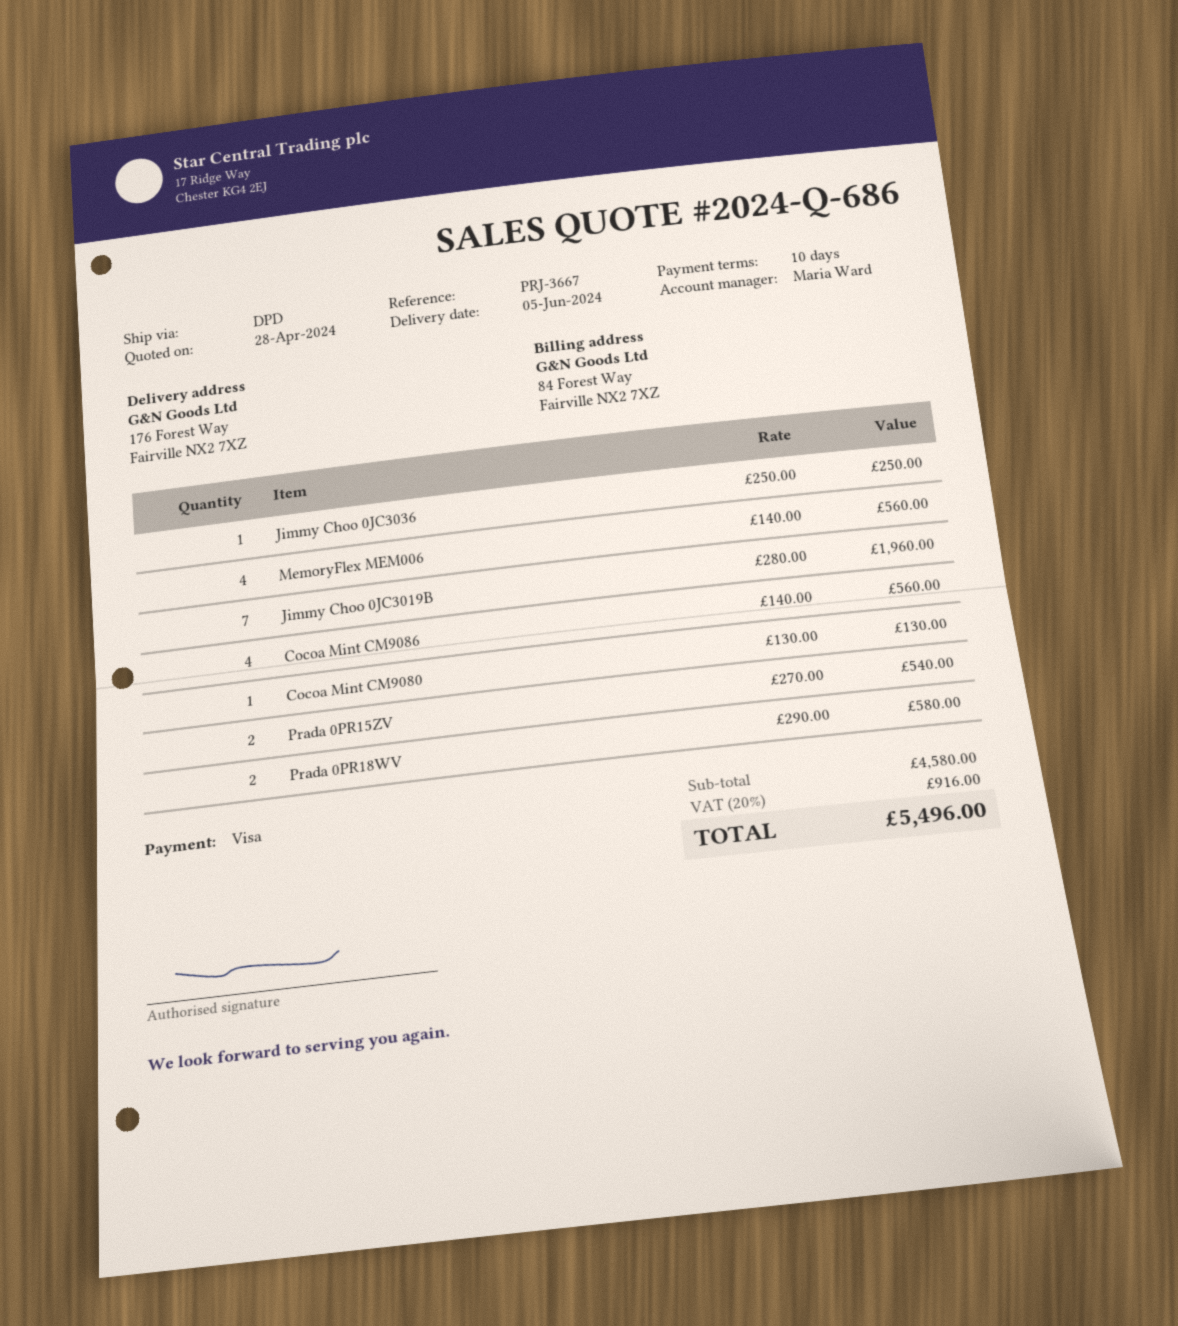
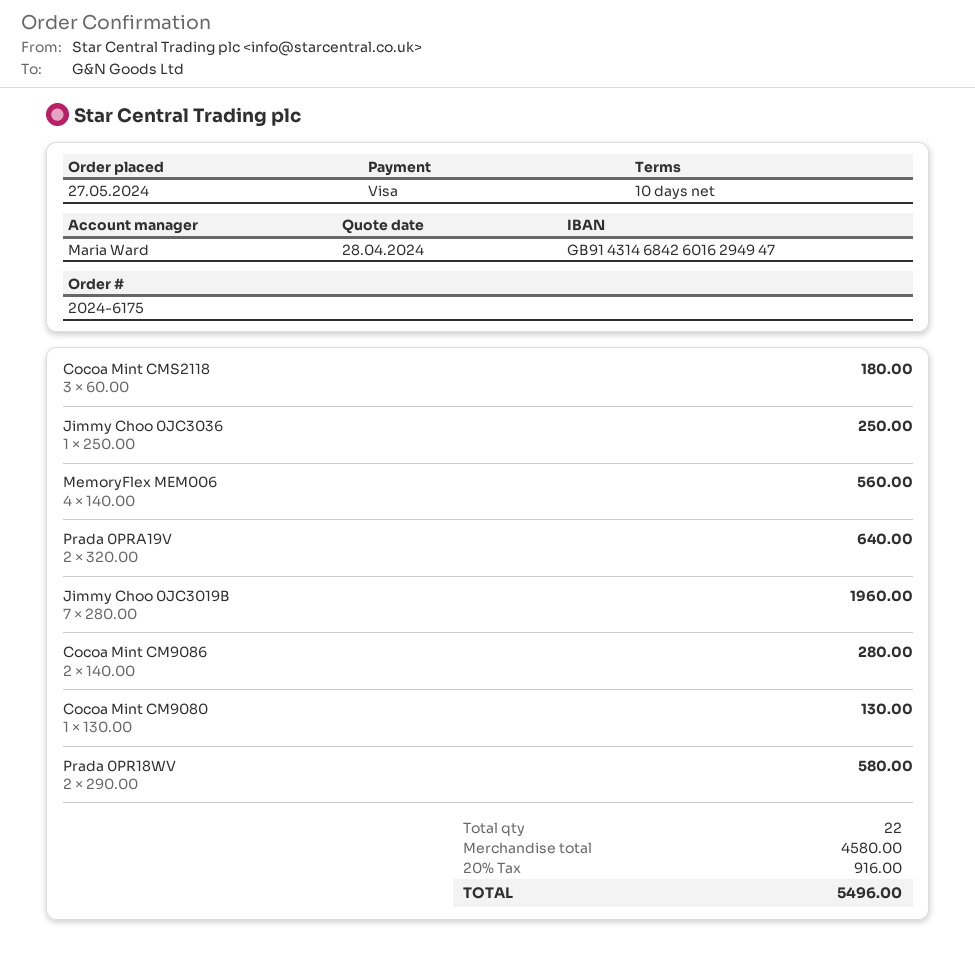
Cocoa Mint CM9086: 4 x 140.00 = 560.00 -> 2 x 140.00 = 280.00
Prada 0PR15ZV: 2 x 270.00 = 540.00 -> none
Cocoa Mint CMS2118: none -> 3 x 60.00 = 180.00
Prada 0PRA19V: none -> 2 x 320.00 = 640.00

